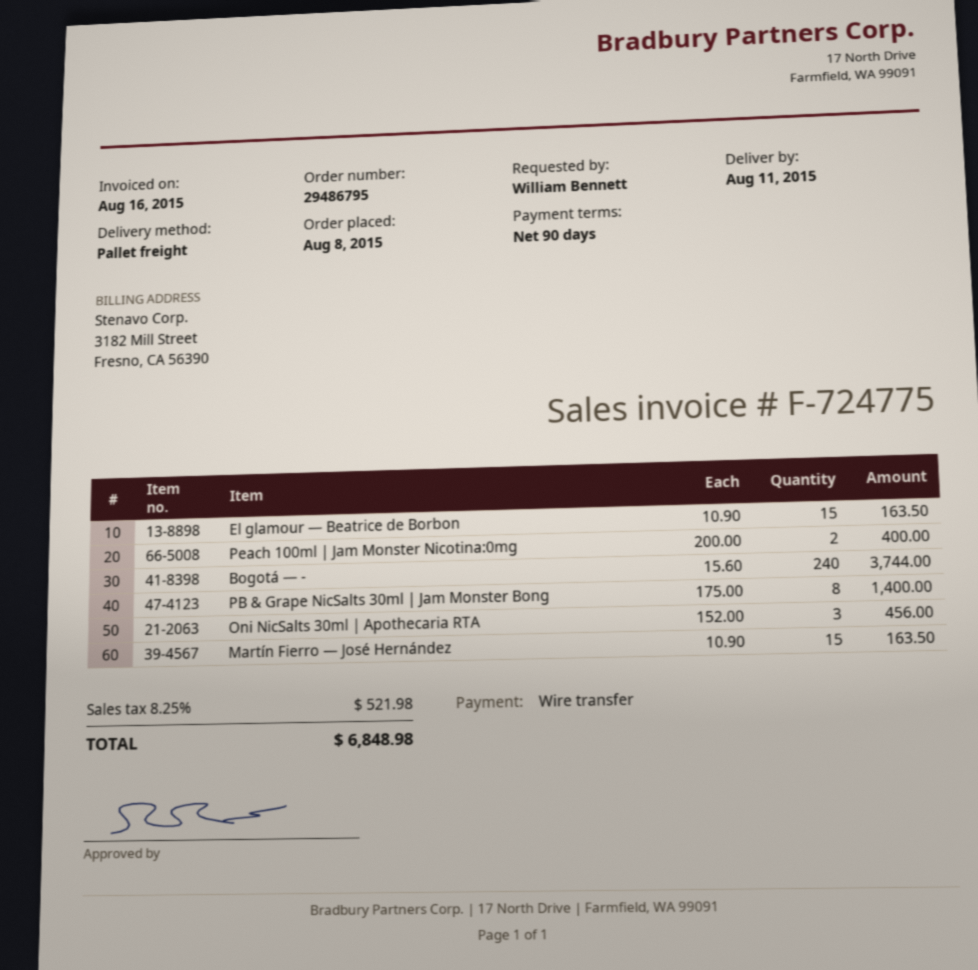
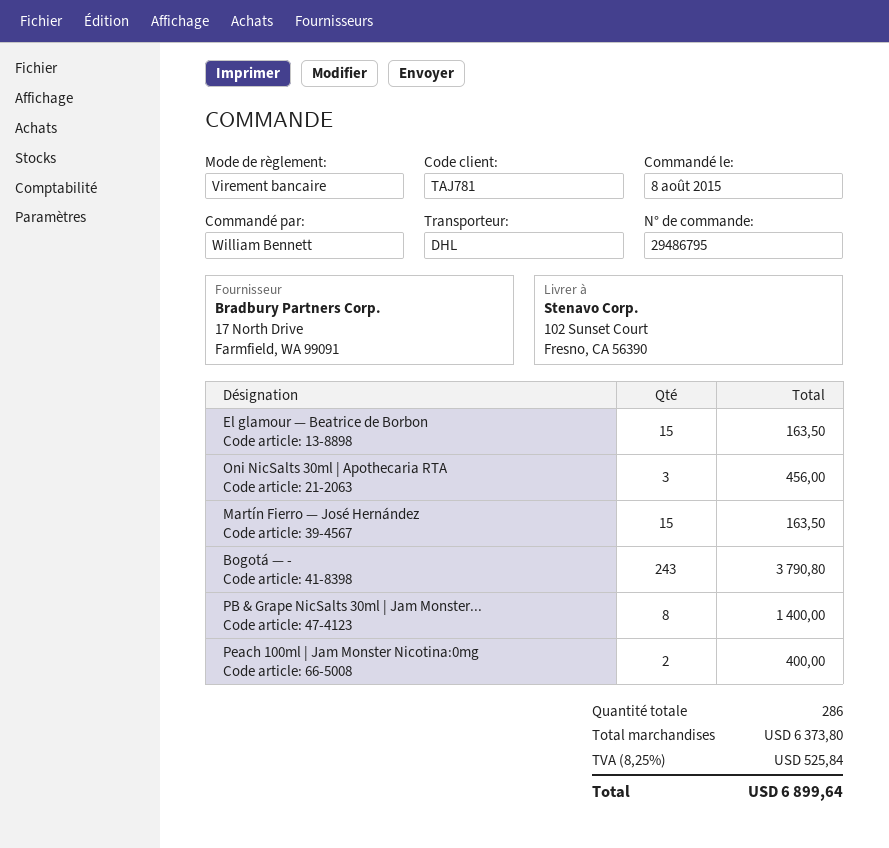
shipping method: pallet freight -> DHL
Bogotá — -: 240 for 3744.00 -> 243 for 3790.80
tax: 8.25% = 521.98 -> 8.25% = 525.84
total: 6848.98 -> 6899.64

